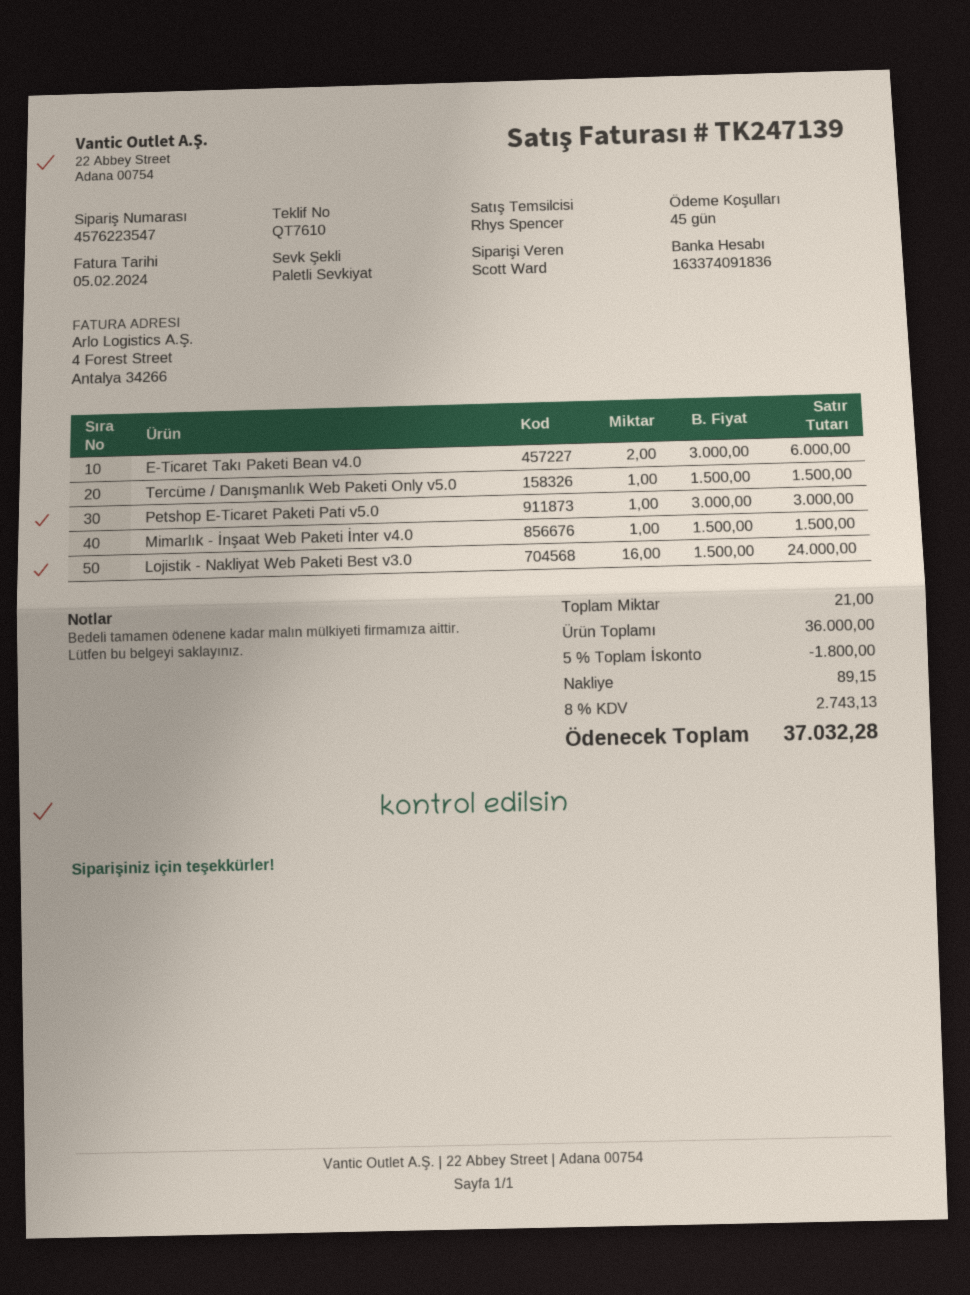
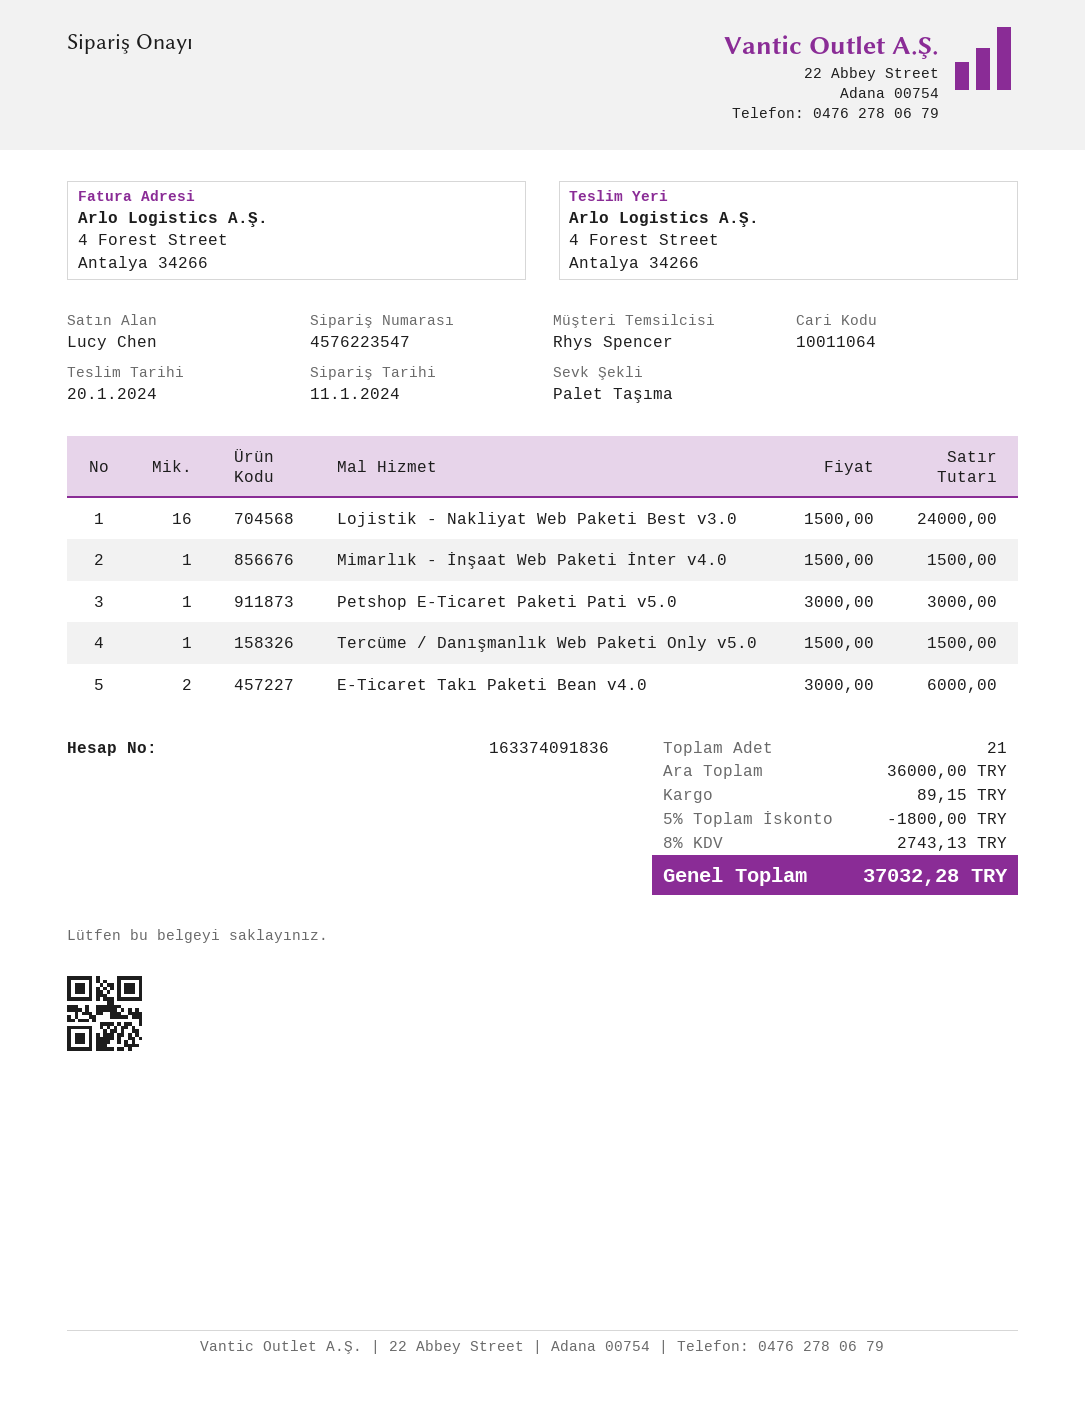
ordered by: Scott Ward -> Lucy Chen

